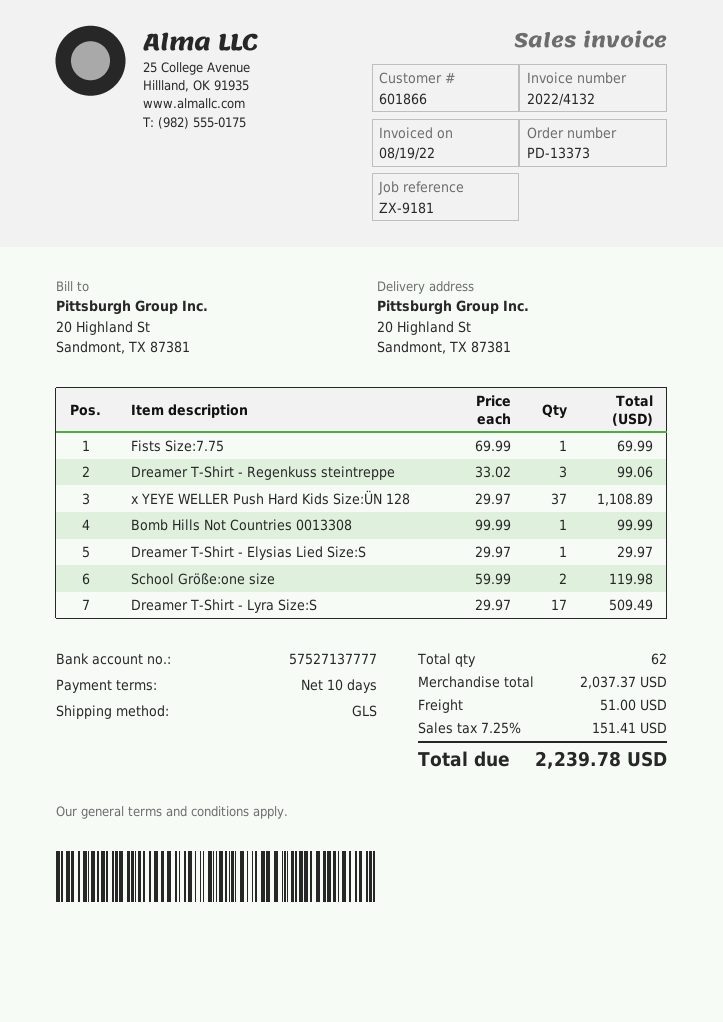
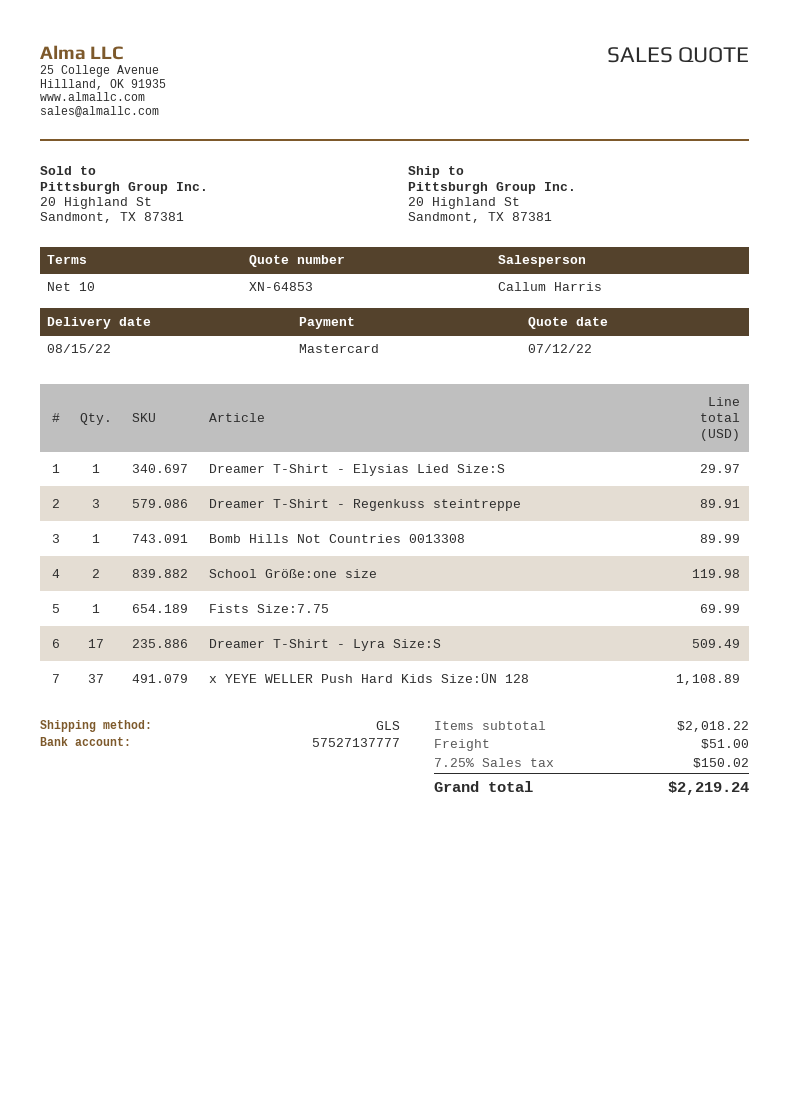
Dreamer T-Shirt - Regenkuss steintreppe: 3 for 99.06 -> 3 for 89.91
Bomb Hills Not Countries 0013308: 1 for 99.99 -> 1 for 89.99
subtotal: 2037.37 -> 2018.22
tax: 7.25% = 151.41 -> 7.25% = 150.02
total: 2239.78 -> 2219.24

